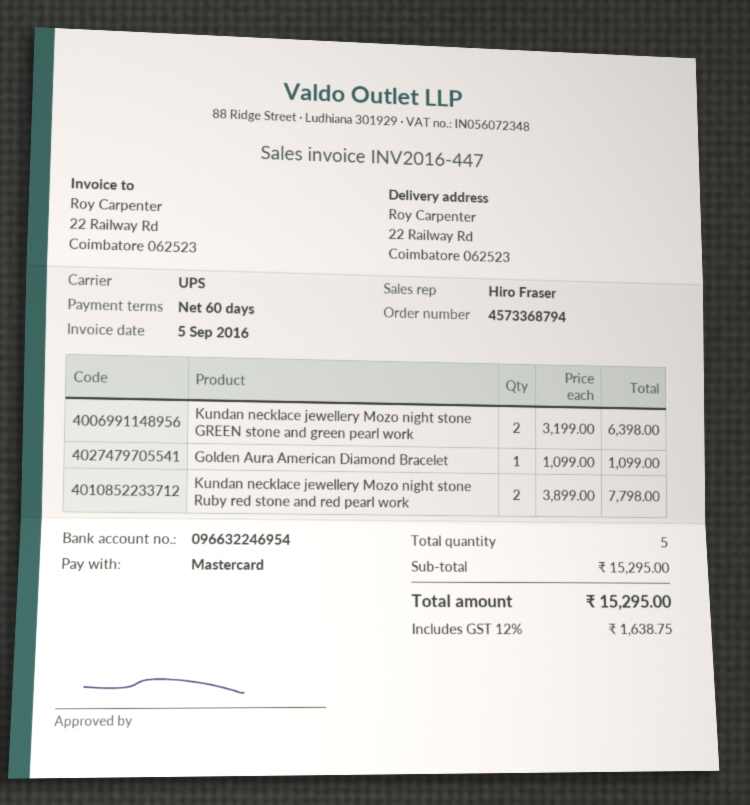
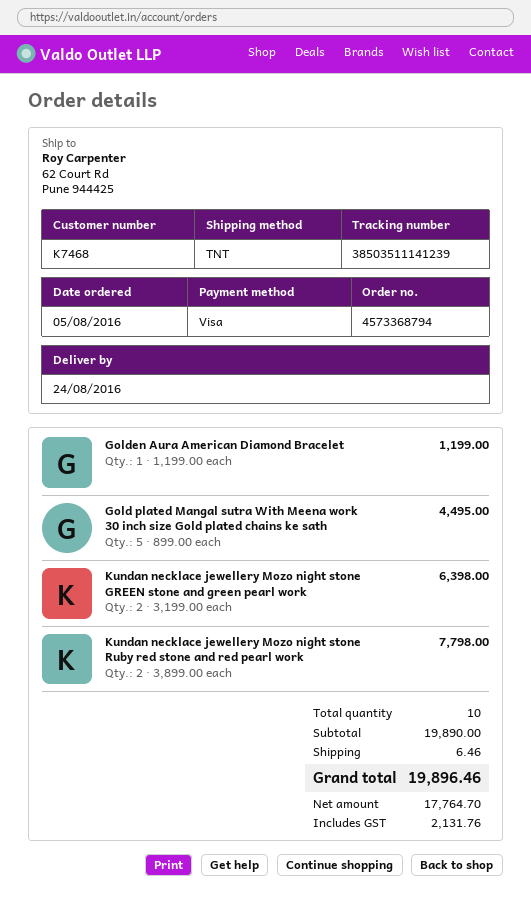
payment method: Mastercard -> Visa
shipping method: UPS -> TNT
ship to: 22 Railway Rd, Coimbatore 062523 -> 62 Court Rd, Pune 944425
Golden Aura American Diamond Bracelet: 1 x 1099.00 = 1099.00 -> 1 x 1199.00 = 1199.00
Gold plated Mangal sutra With Meena work 30 inch size Gold plated chains ke sath: none -> 5 x 899.00 = 4495.00
total quantity: 5 -> 10
subtotal: 15295.00 -> 19890.00
shipping: none -> 6.46
tax: 1638.75 -> 2131.76
total: 15295.00 -> 19896.46

